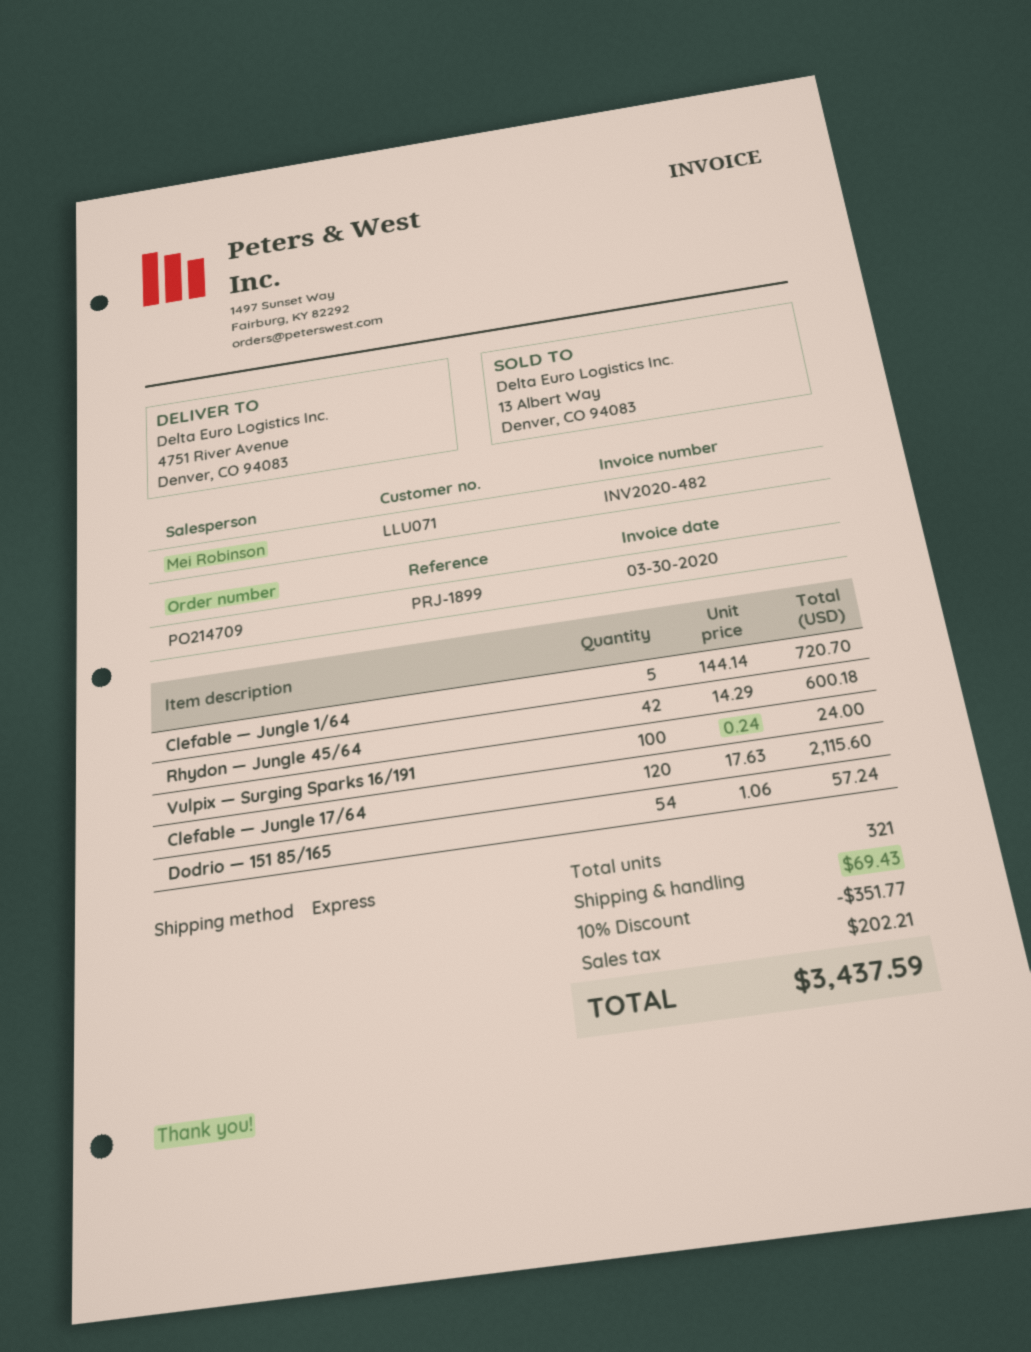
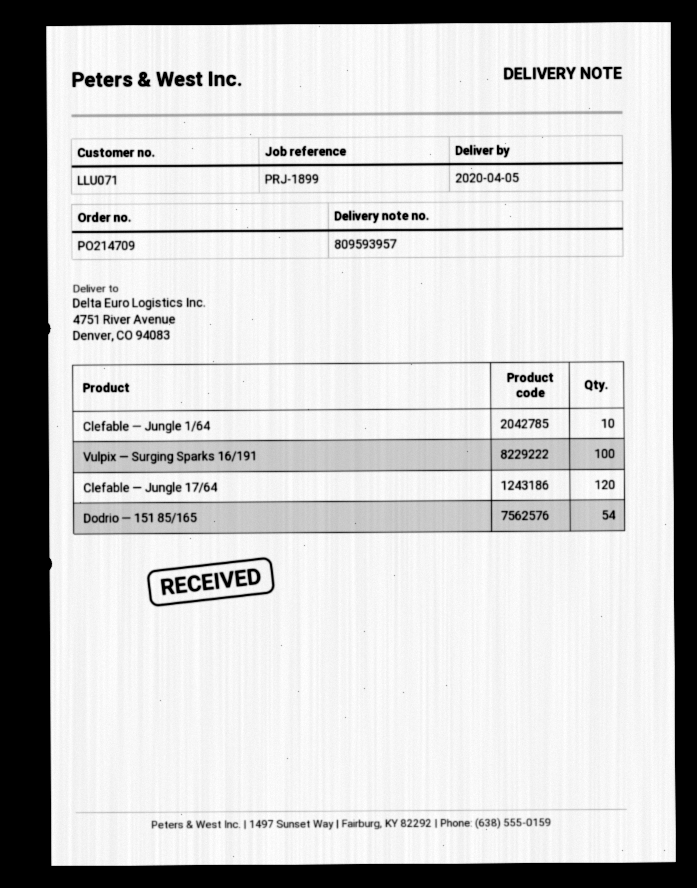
Clefable — Jungle 1/64: 5 -> 10
Rhydon — Jungle 45/64: 42 -> none

